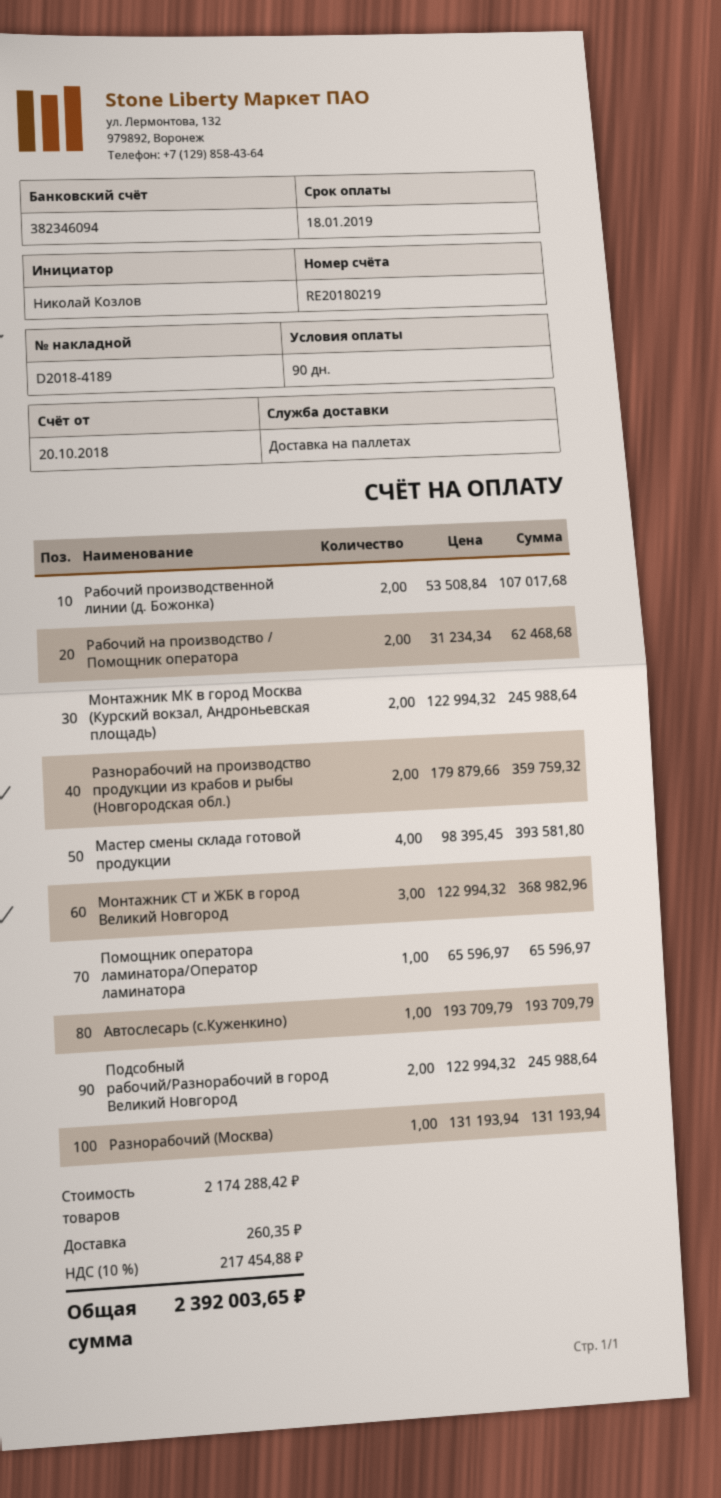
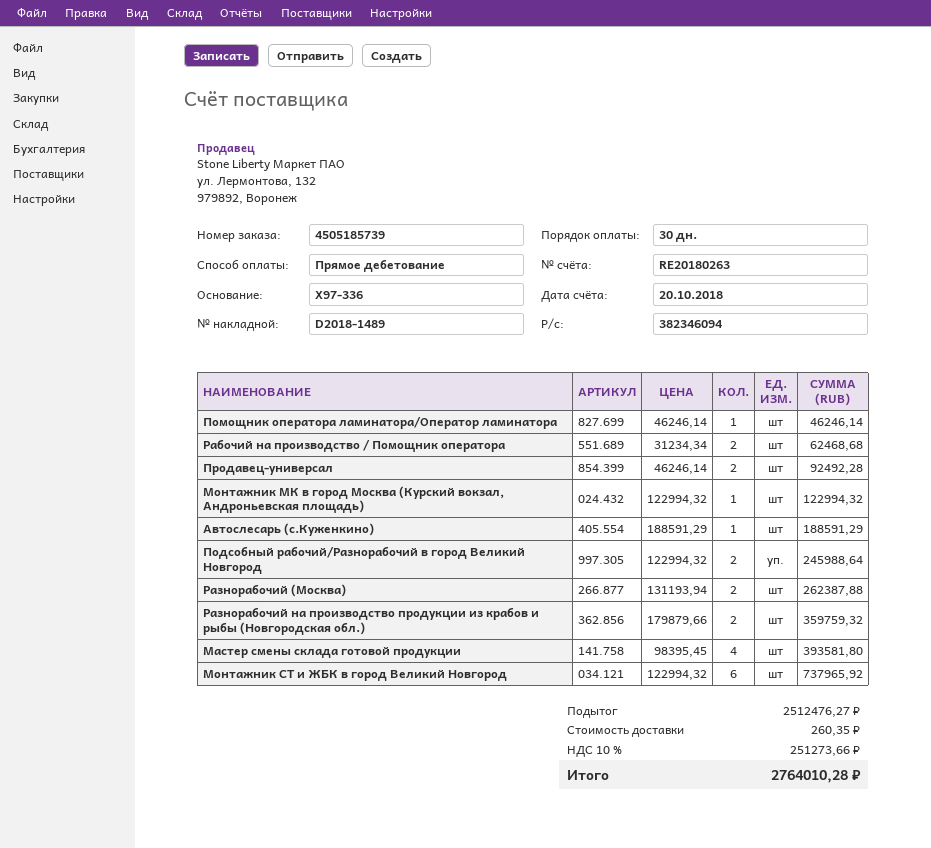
delivery note number: D2018-4189 -> D2018-1489
invoice number: RE20180219 -> RE20180263
payment terms: 90 days -> 30 days
Рабочий производственной линии (д. Божонка): 2 x 53508.84 = 107017.68 -> none
Монтажник МК в город Москва (Курский вокзал, Андроньевская площадь): 2 x 122994.32 = 245988.64 -> 1 x 122994.32 = 122994.32
Монтажник СТ и ЖБК в город Великий Новгород: 3 x 122994.32 = 368982.96 -> 6 x 122994.32 = 737965.92
Помощник оператора ламинатора/Оператор ламинатора: 1 x 65596.97 = 65596.97 -> 1 x 46246.14 = 46246.14
Автослесарь (с.Куженкино): 1 x 193709.79 = 193709.79 -> 1 x 188591.29 = 188591.29
Разнорабочий (Москва): 1 x 131193.94 = 131193.94 -> 2 x 131193.94 = 262387.88
Продавец-универсал: none -> 2 x 46246.14 = 92492.28
subtotal: 2174288.42 -> 2512476.27
tax: 10% = 217454.88 -> 10% = 251273.66
total: 2392003.65 -> 2764010.28

